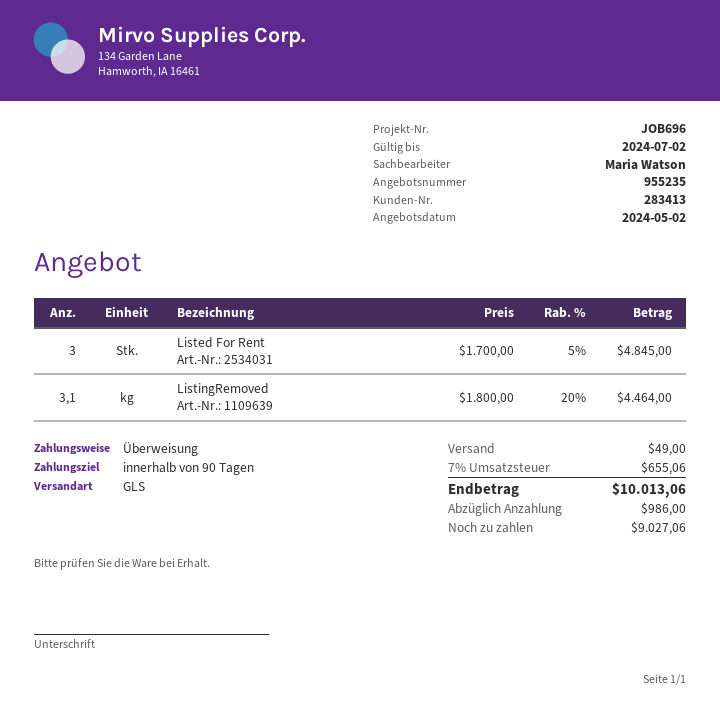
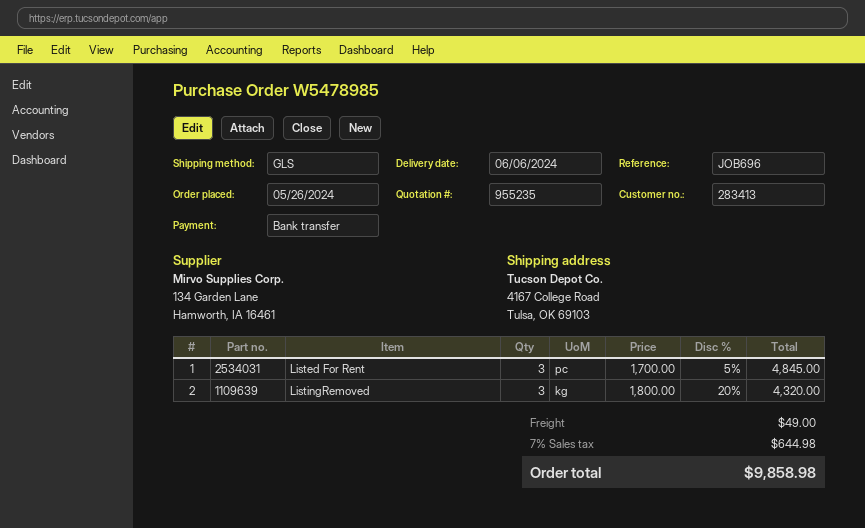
ListingRemoved: 3.1 x 1800.00 - 20% = 4464.00 -> 3 x 1800.00 - 20% = 4320.00
tax: 7% = 655.06 -> 7% = 644.98
total: 10013.06 -> 9858.98

